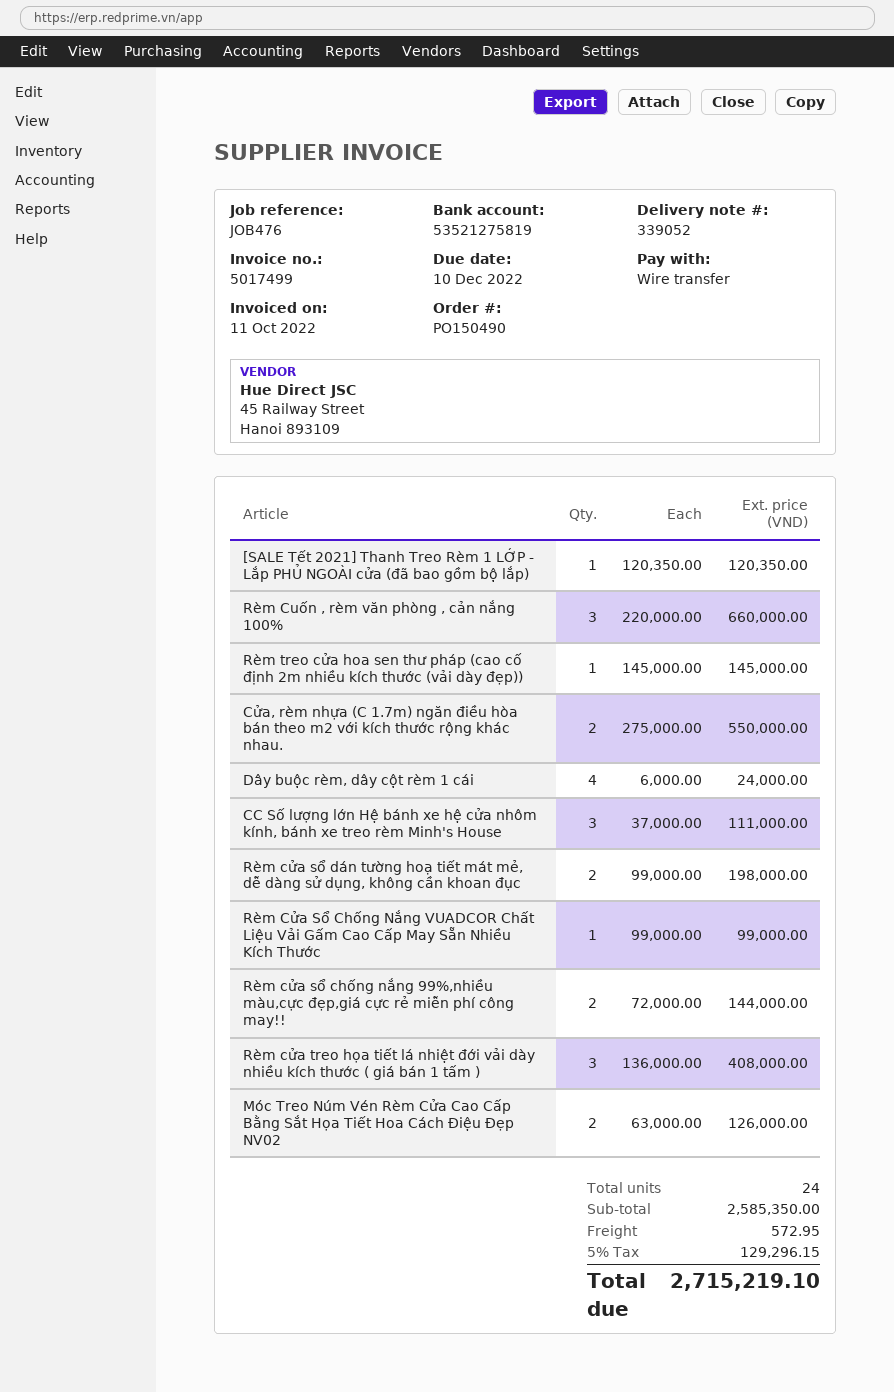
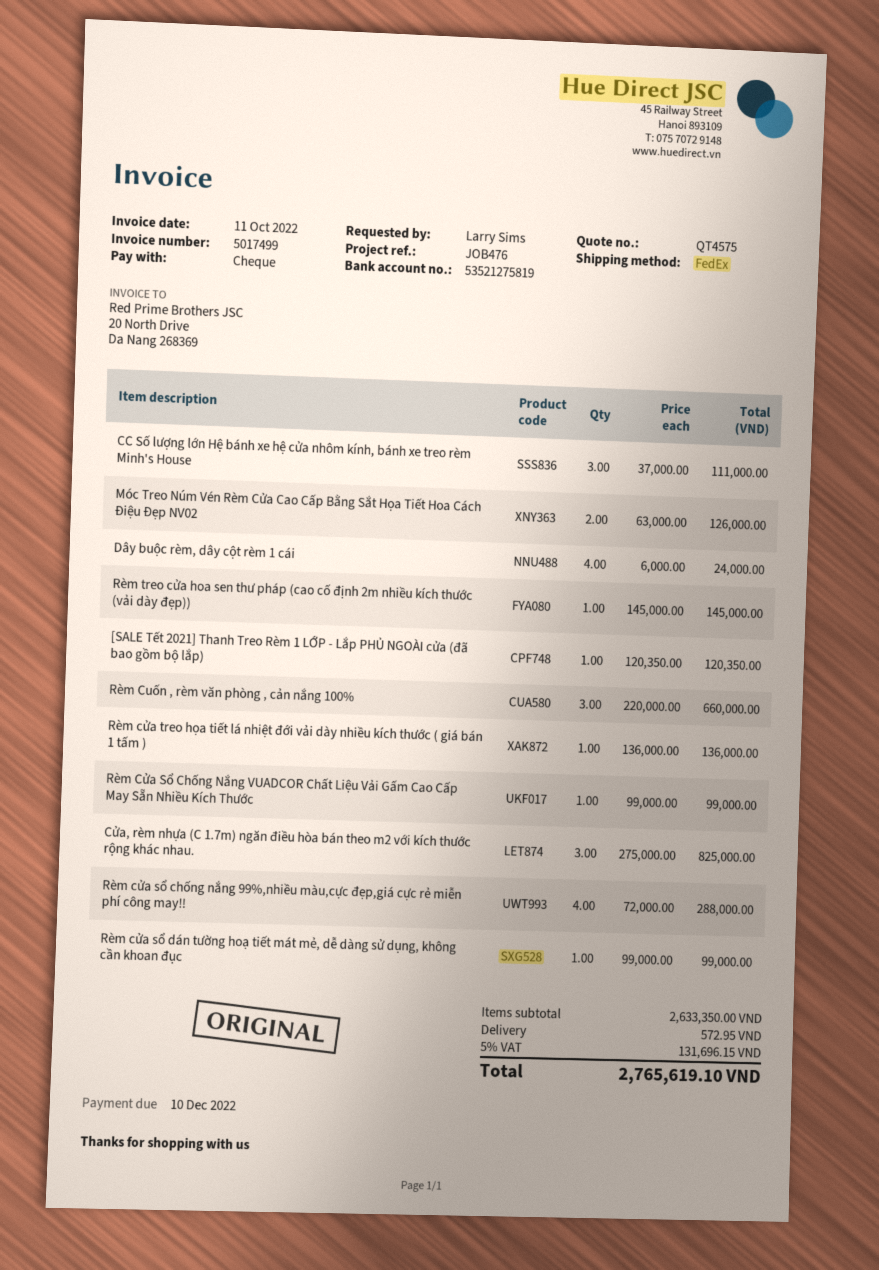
payment method: bank transfer -> cheque
Cửa, rèm nhựa (C 1.7m) ngăn điều hòa bán theo m2 với kích thước rộng khác nhau.: 2 x 275000.00 = 550000.00 -> 3 x 275000.00 = 825000.00
Rèm cửa sổ dán tường hoạ tiết mát mẻ, dễ dàng sử dụng, không cần khoan đục: 2 x 99000.00 = 198000.00 -> 1 x 99000.00 = 99000.00
Rèm cửa sổ chống nắng 99%,nhiều màu,cực đẹp,giá cực rẻ miễn phí công may!!: 2 x 72000.00 = 144000.00 -> 4 x 72000.00 = 288000.00
Rèm cửa treo họa tiết lá nhiệt đới vải dày nhiều kích thước ( giá bán 1 tấm ): 3 x 136000.00 = 408000.00 -> 1 x 136000.00 = 136000.00
subtotal: 2585350.00 -> 2633350.00
tax: 5% = 129296.15 -> 5% = 131696.15
total: 2715219.10 -> 2765619.10

